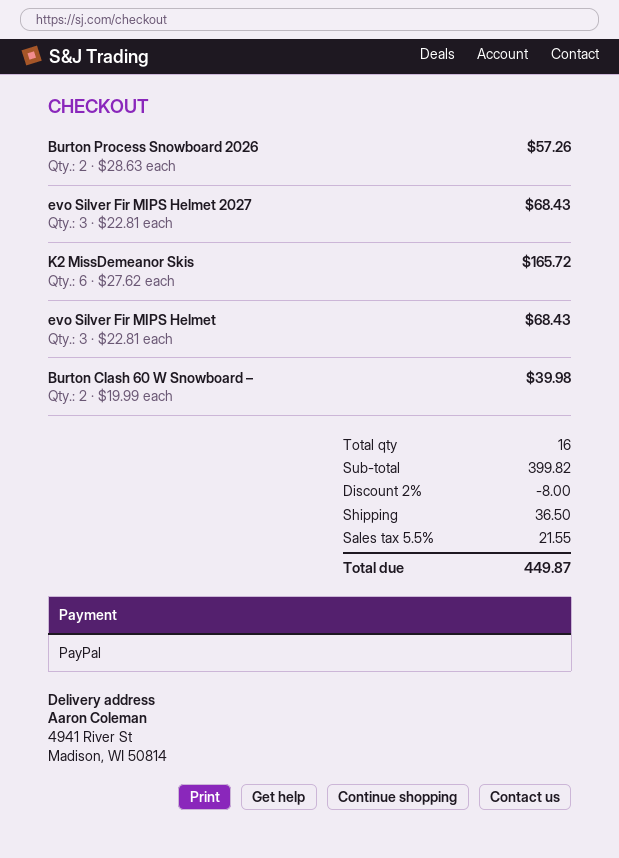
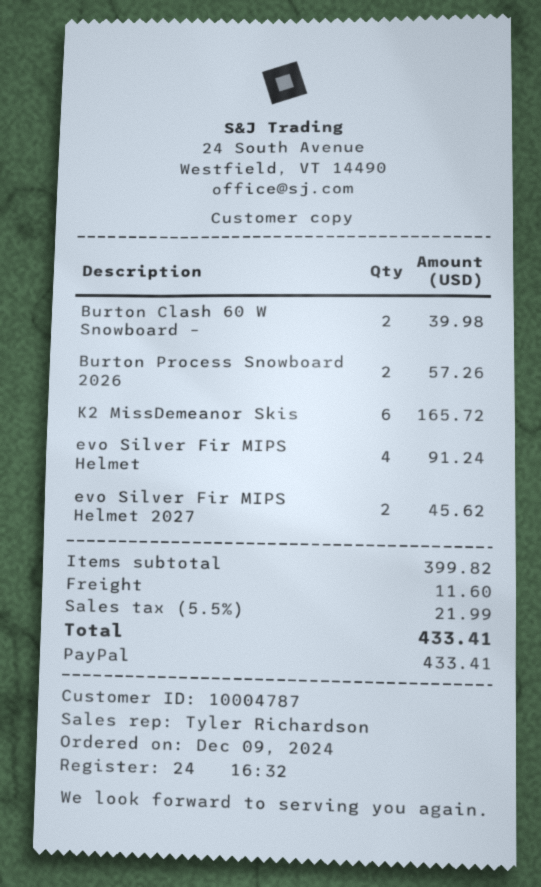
evo Silver Fir MIPS Helmet 2027: 3 for 68.43 -> 2 for 45.62
evo Silver Fir MIPS Helmet: 3 for 68.43 -> 4 for 91.24
discount: 2% = 8.00 -> none
shipping: 36.50 -> 11.60
tax: 5.5% = 21.55 -> 5.5% = 21.99
total: 449.87 -> 433.41

